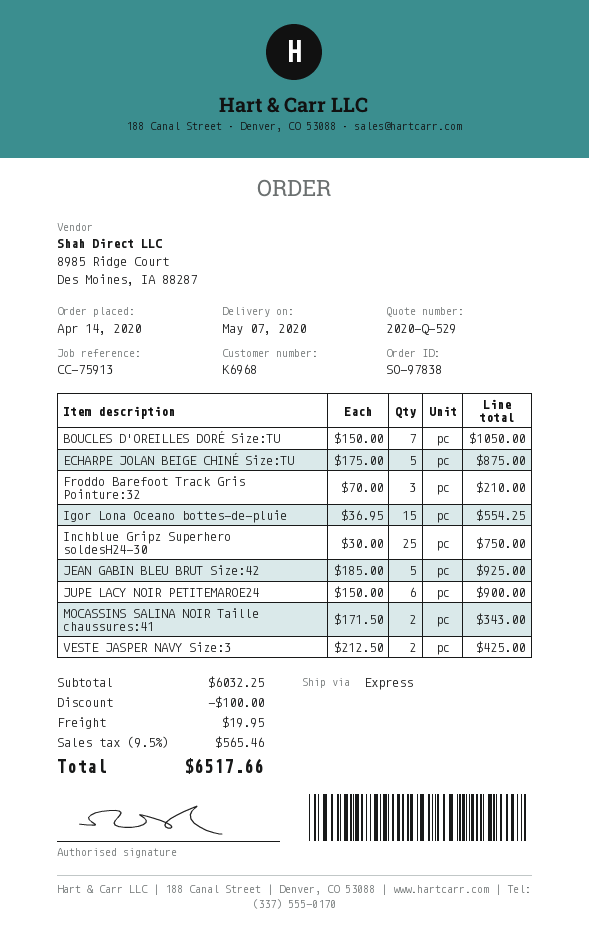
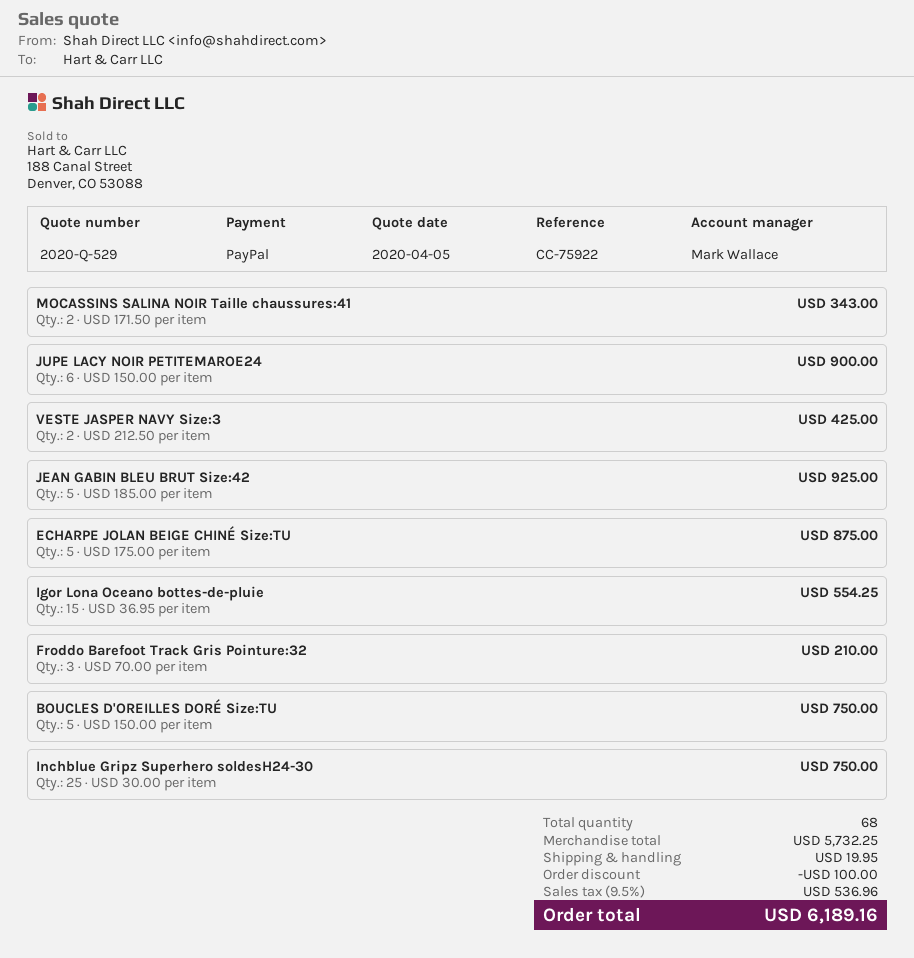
reference: CC-75913 -> CC-75922
BOUCLES D'OREILLES DORÉ Size:TU: 7 x 150.00 = 1050.00 -> 5 x 150.00 = 750.00
subtotal: 6032.25 -> 5732.25
tax: 9.5% = 565.46 -> 9.5% = 536.96
total: 6517.66 -> 6189.16

